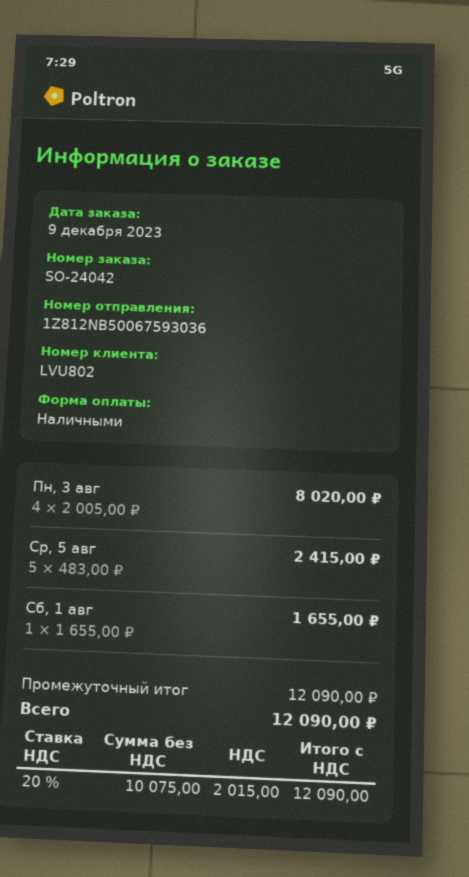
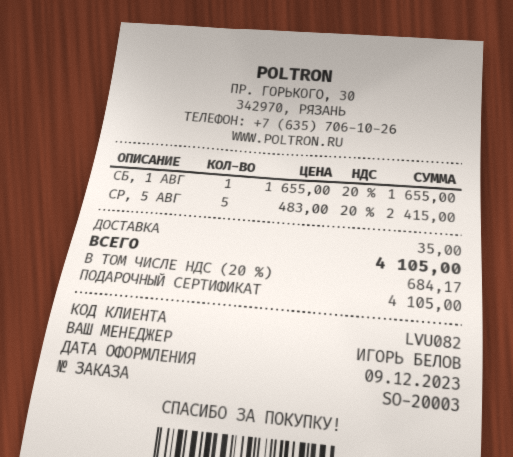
order number: SO-24042 -> SO-20003
customer number: LVU802 -> LVU082
payment method: cash -> gift card
Пн, 3 авг: 4 x 2005.00 = 8020.00 -> none
shipping: none -> 35.00
tax: 20% = 2015.00 -> 20% = 684.17
total: 12090.00 -> 4105.00

